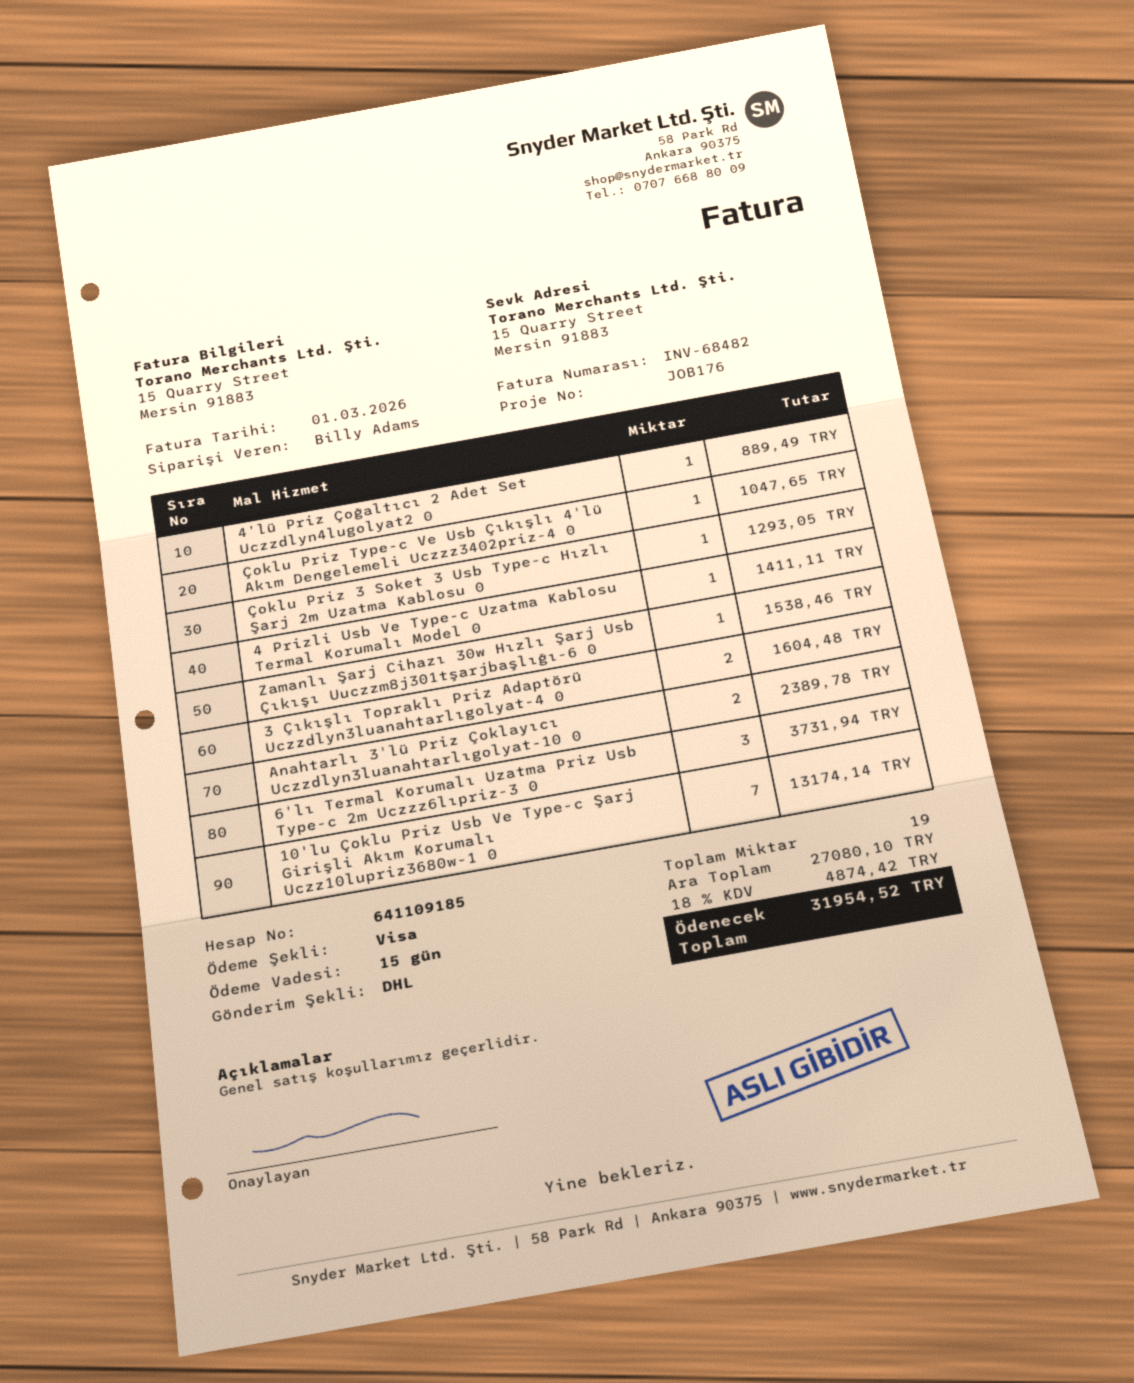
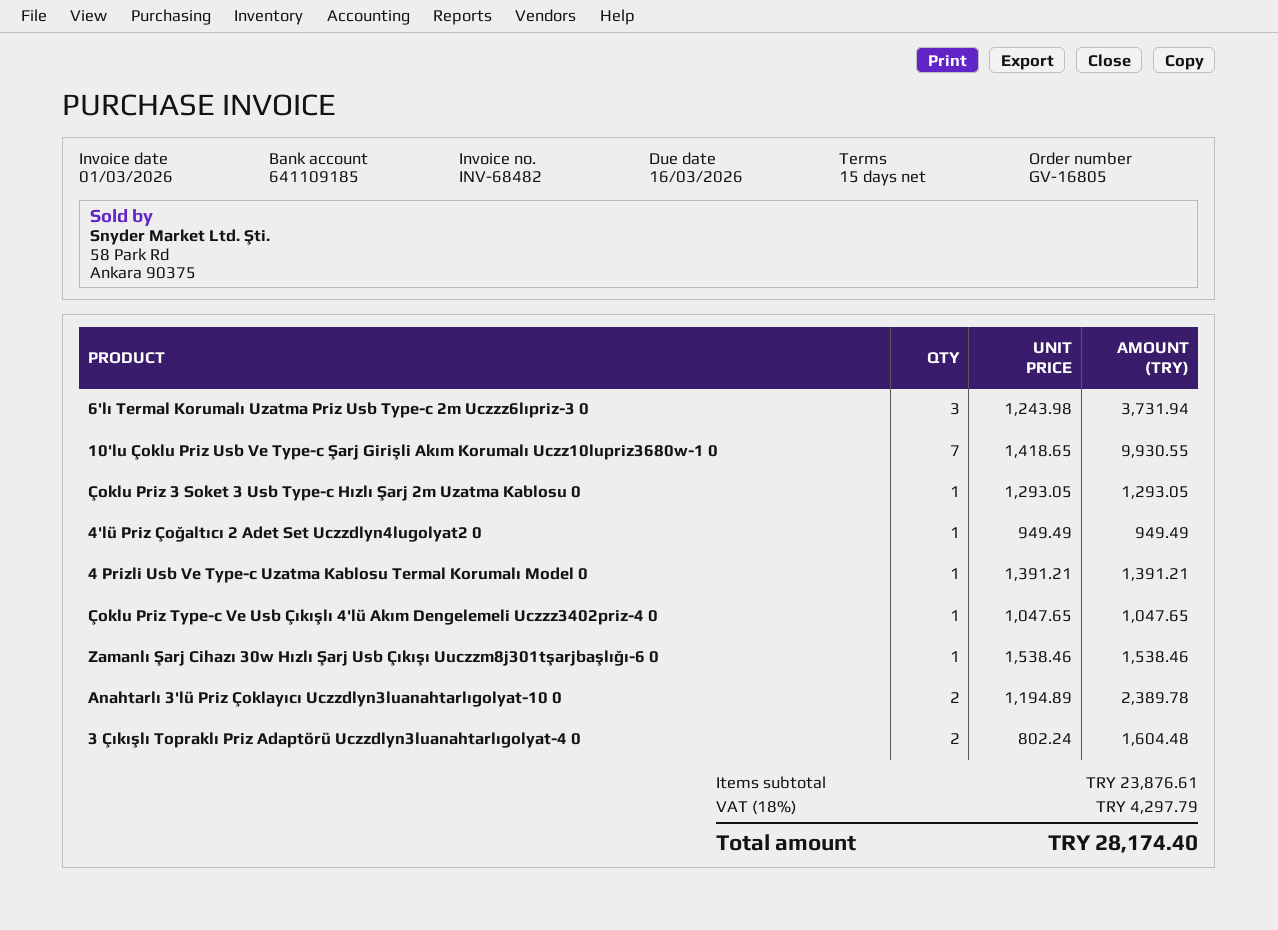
4'lü Priz Çoğaltıcı 2 Adet Set Uczzdlyn4lugolyat2 0: 1 for 889.49 -> 1 for 949.49
4 Prizli Usb Ve Type-c Uzatma Kablosu Termal Korumalı Model 0: 1 for 1411.11 -> 1 for 1391.21
10'lu Çoklu Priz Usb Ve Type-c Şarj Girişli Akım Korumalı Uczz10lupriz3680w-1 0: 7 for 13174.14 -> 7 for 9930.55
subtotal: 27080.10 -> 23876.61
tax: 18% = 4874.42 -> 18% = 4297.79
total: 31954.52 -> 28174.40

